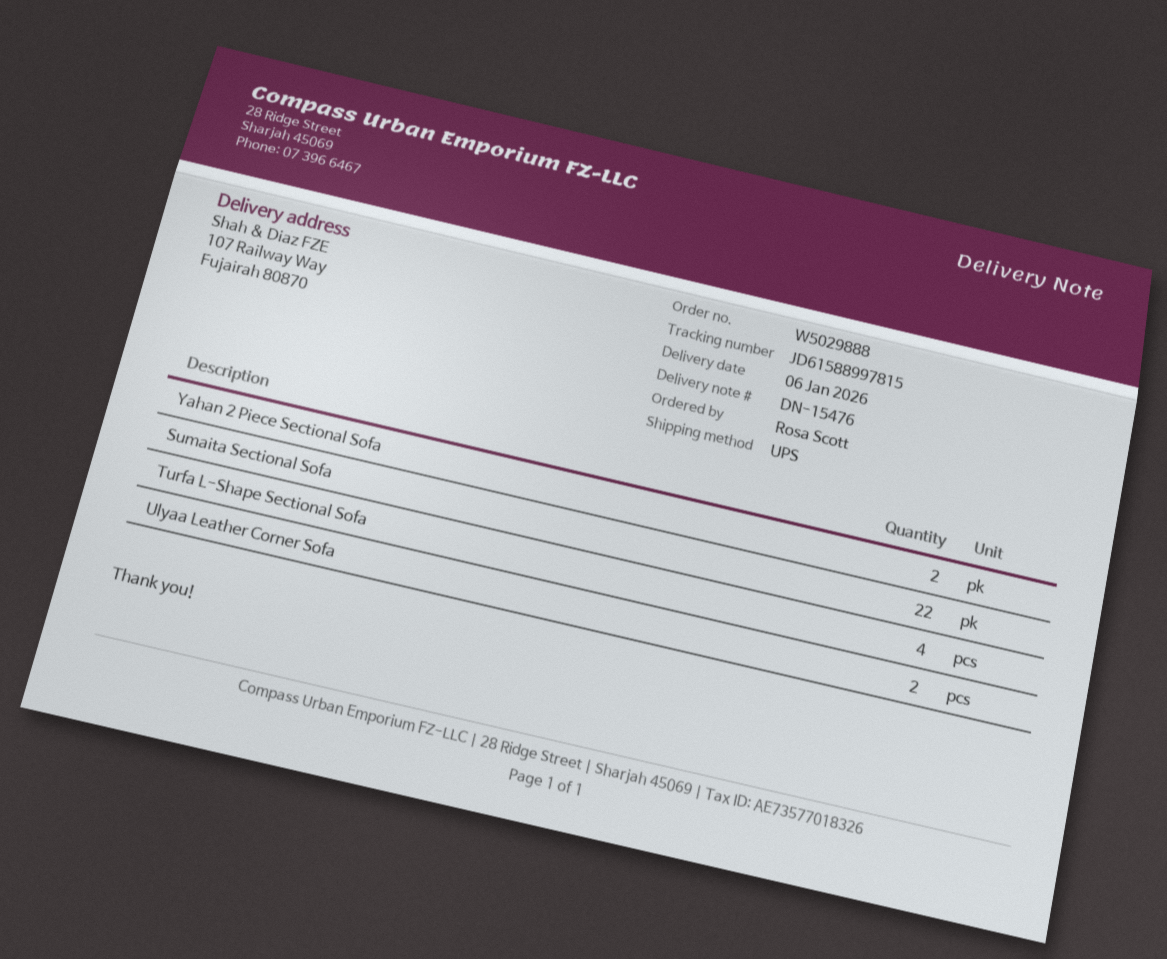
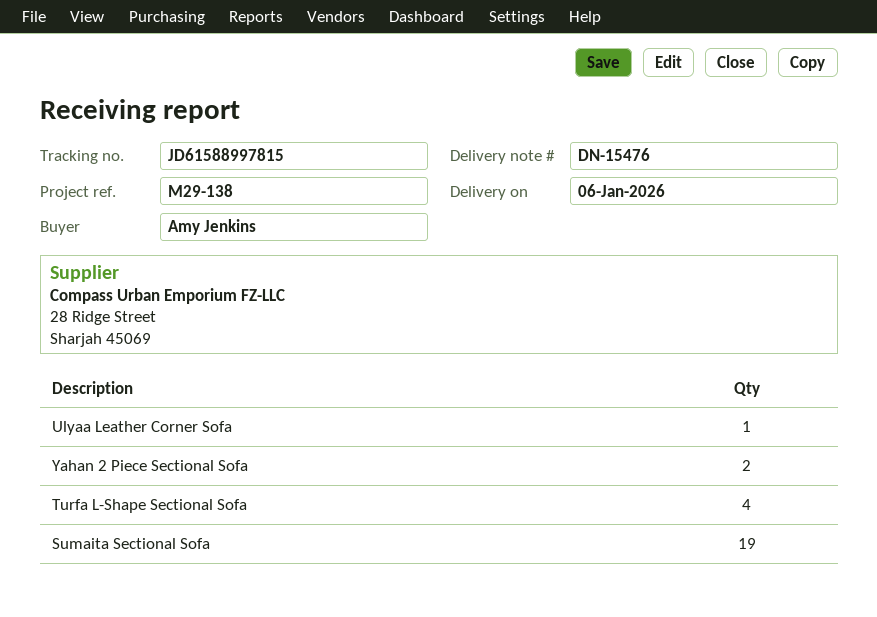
ordered by: Rosa Scott -> Amy Jenkins
Sumaita Sectional Sofa: 22 -> 19
Ulyaa Leather Corner Sofa: 2 -> 1

